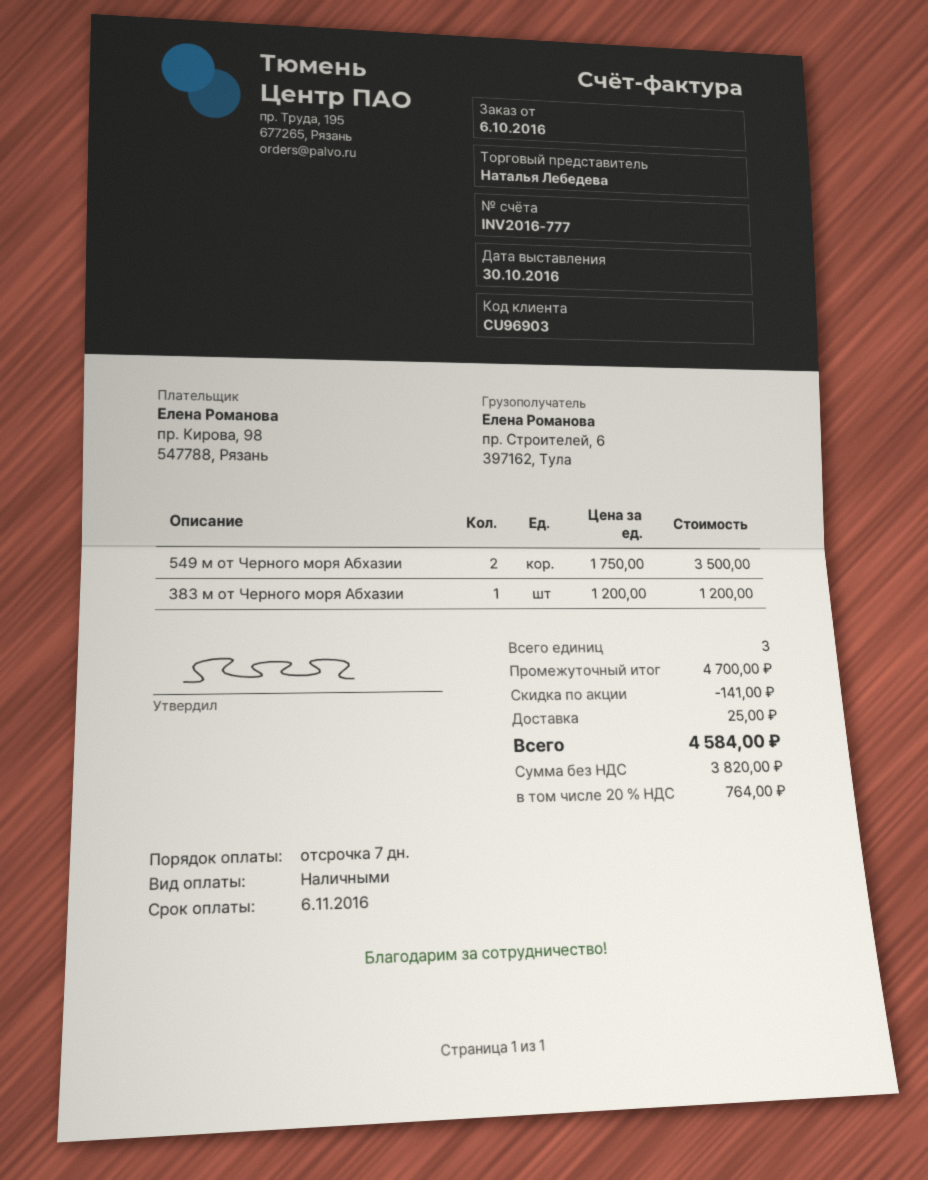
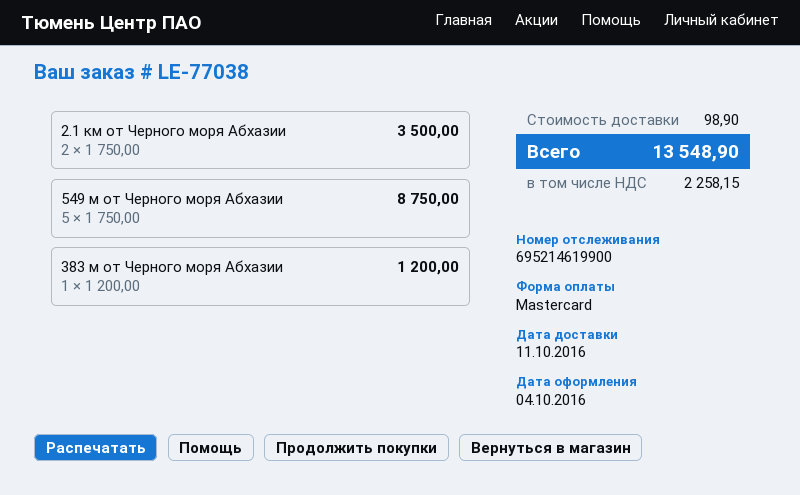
order date: 2016-10-06 -> 2016-10-04
payment method: cash -> Mastercard
549 м от Черного моря Абхазии: 2 x 1750.00 = 3500.00 -> 5 x 1750.00 = 8750.00
2.1 км от Черного моря Абхазии: none -> 2 x 1750.00 = 3500.00
discount: 141.00 -> none
shipping: 25.00 -> 98.90
tax: 764.00 -> 2258.15
total: 4584.00 -> 13548.90

